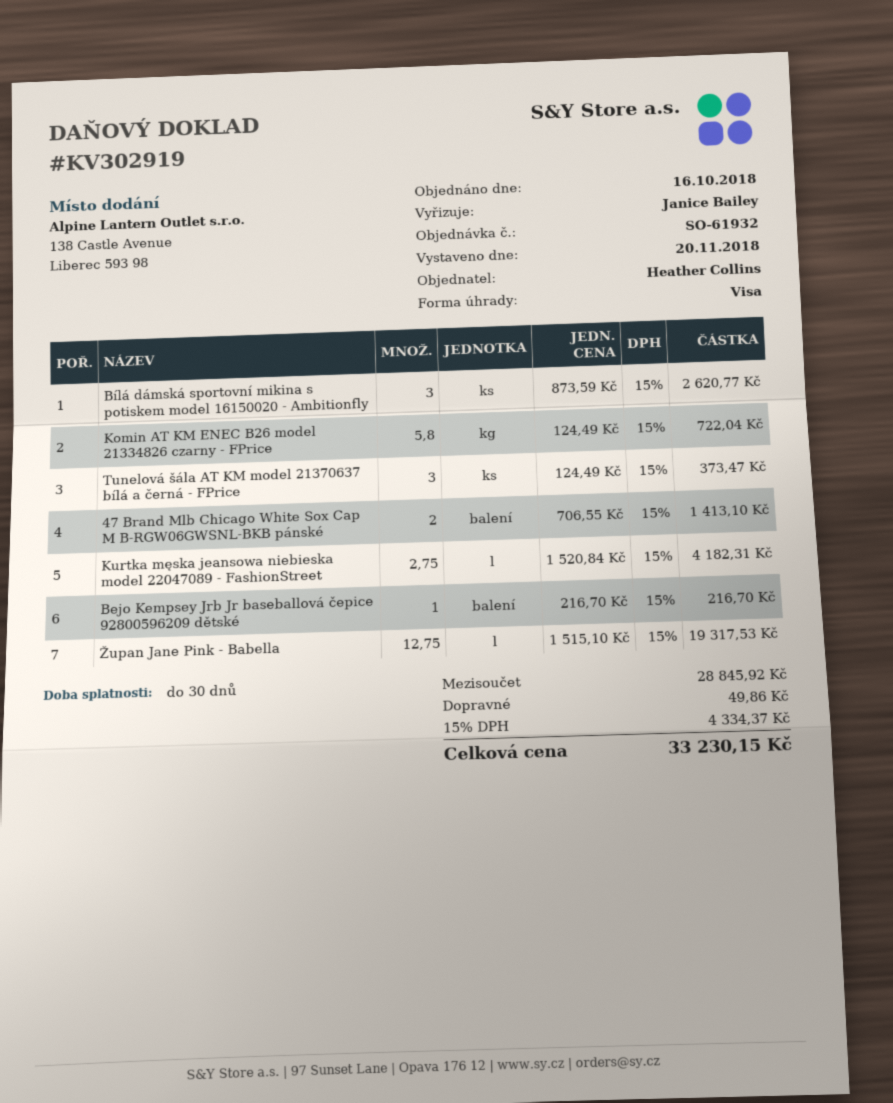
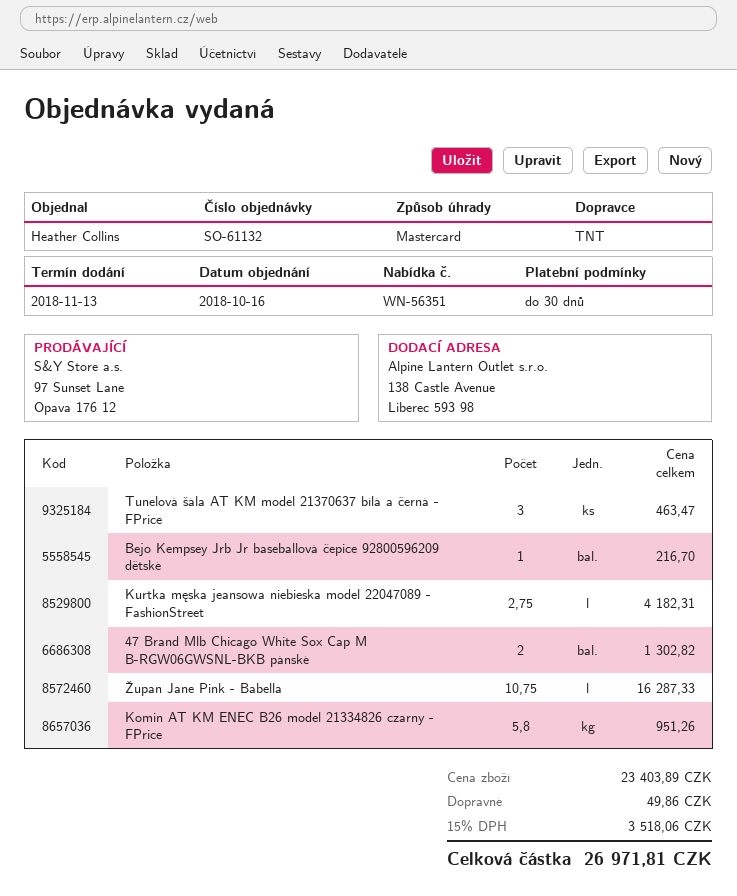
order number: SO-61932 -> SO-61132
payment method: Visa -> Mastercard
Bílá dámská sportovní mikina s potiskem model 16150020 - Ambitionfly: 3 for 2620.77 -> none
Komin AT KM ENEC B26 model 21334826 czarny - FPrice: 5.8 for 722.04 -> 5.8 for 951.26
Tunelová šála AT KM model 21370637 bílá a černá - FPrice: 3 for 373.47 -> 3 for 463.47
47 Brand Mlb Chicago White Sox Cap M B-RGW06GWSNL-BKB pánské: 2 for 1413.10 -> 2 for 1302.82
Župan Jane Pink - Babella: 12.75 for 19317.53 -> 10.75 for 16287.33
subtotal: 28845.92 -> 23403.89
tax: 15% = 4334.37 -> 15% = 3518.06
total: 33230.15 -> 26971.81

